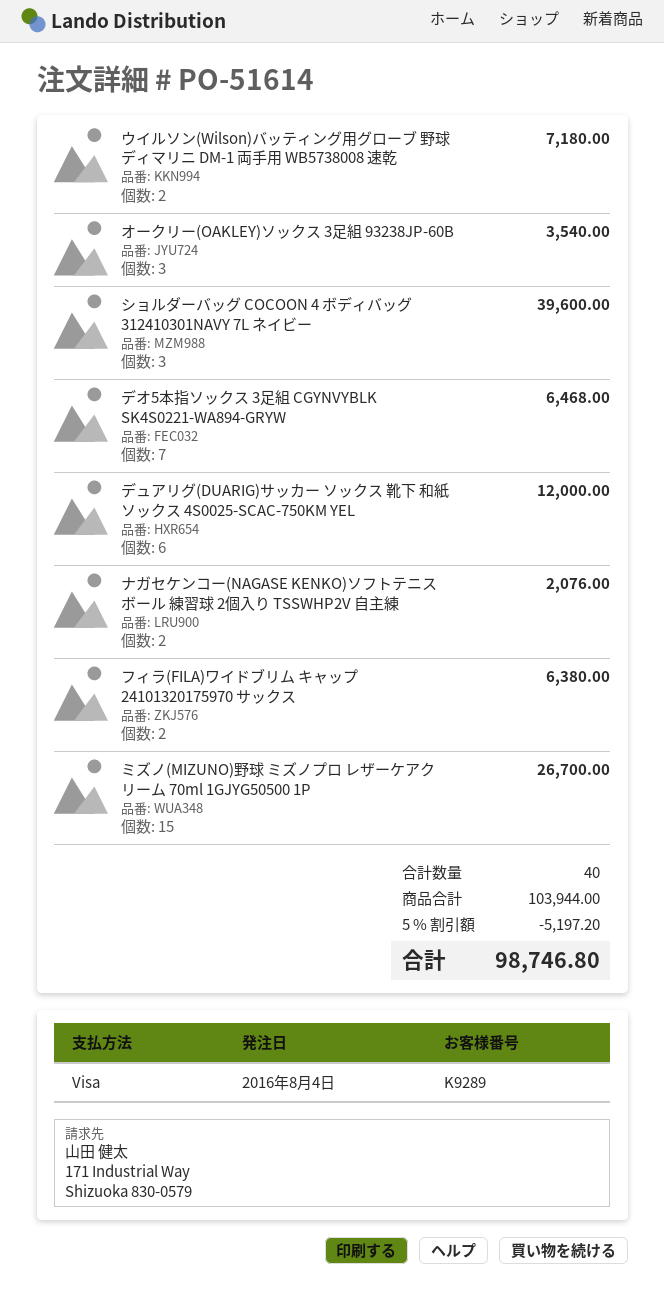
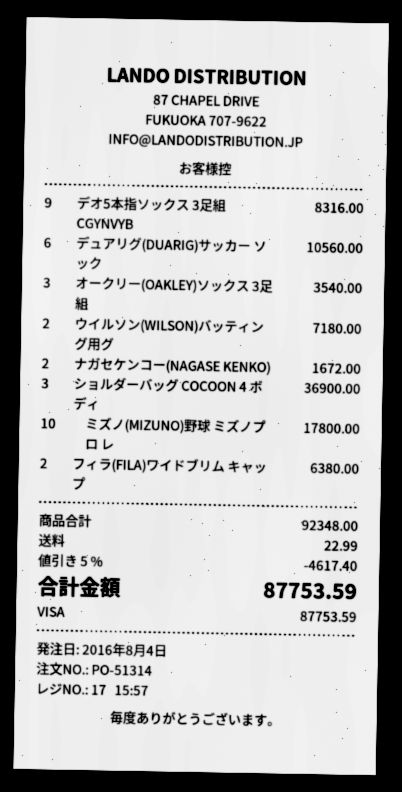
order number: PO-51614 -> PO-51314
ショルダーバッグ COCOON 4 ボディバッグ 312410301NAVY 7L ネイビー: 3 for 39600.00 -> 3 for 36900.00
デオ5本指ソックス 3足組 CGYNVYBLK SK4S0221-WA894-GRYW: 7 for 6468.00 -> 9 for 8316.00
デュアリグ(DUARIG)サッカー ソックス 靴下 和紙ソックス 4S0025-SCAC-750KM YEL: 6 for 12000.00 -> 6 for 10560.00
ナガセケンコー(NAGASE KENKO)ソフトテニスボール 練習球 2個入り TSSWHP2V 自主練: 2 for 2076.00 -> 2 for 1672.00
ミズノ(MIZUNO)野球 ミズノプロ レザーケアクリーム 70ml 1GJYG50500 1P: 15 for 26700.00 -> 10 for 17800.00
subtotal: 103944.00 -> 92348.00
discount: 5% = 5197.20 -> 5% = 4617.40
shipping: none -> 22.99
total: 98746.80 -> 87753.59

